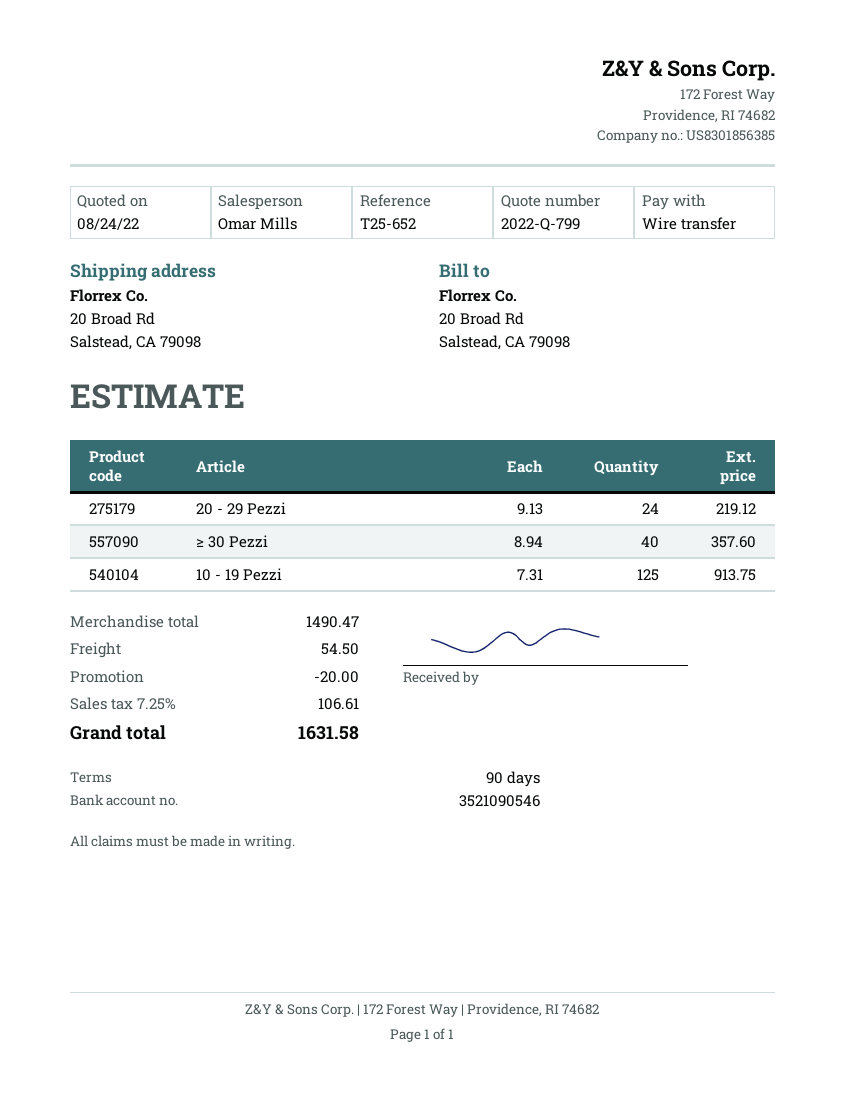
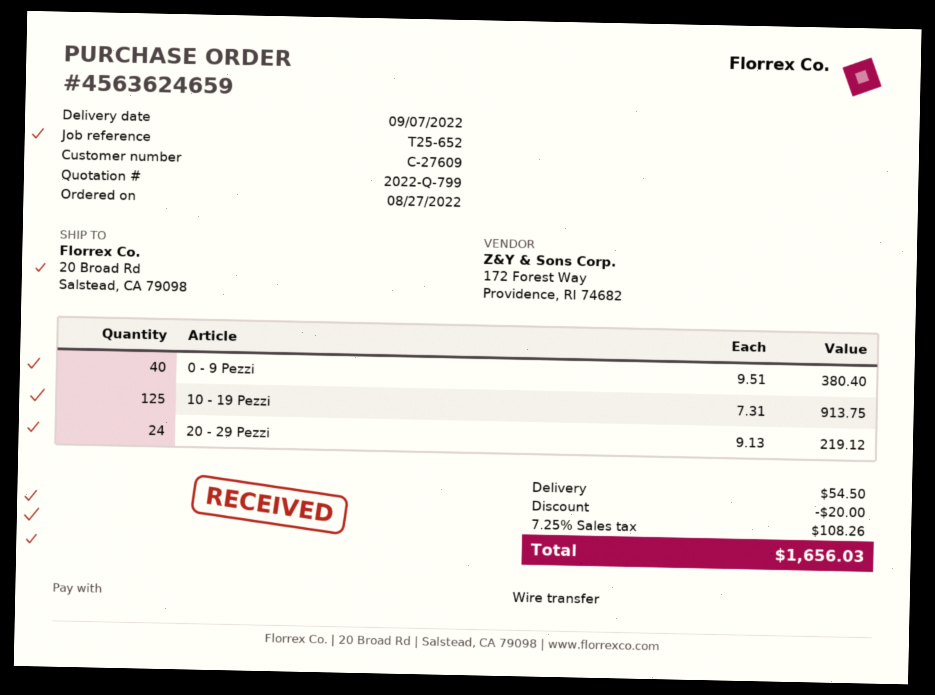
≥ 30 Pezzi: 40 x 8.94 = 357.60 -> none
0 - 9 Pezzi: none -> 40 x 9.51 = 380.40
tax: 7.25% = 106.61 -> 7.25% = 108.26
total: 1631.58 -> 1656.03

